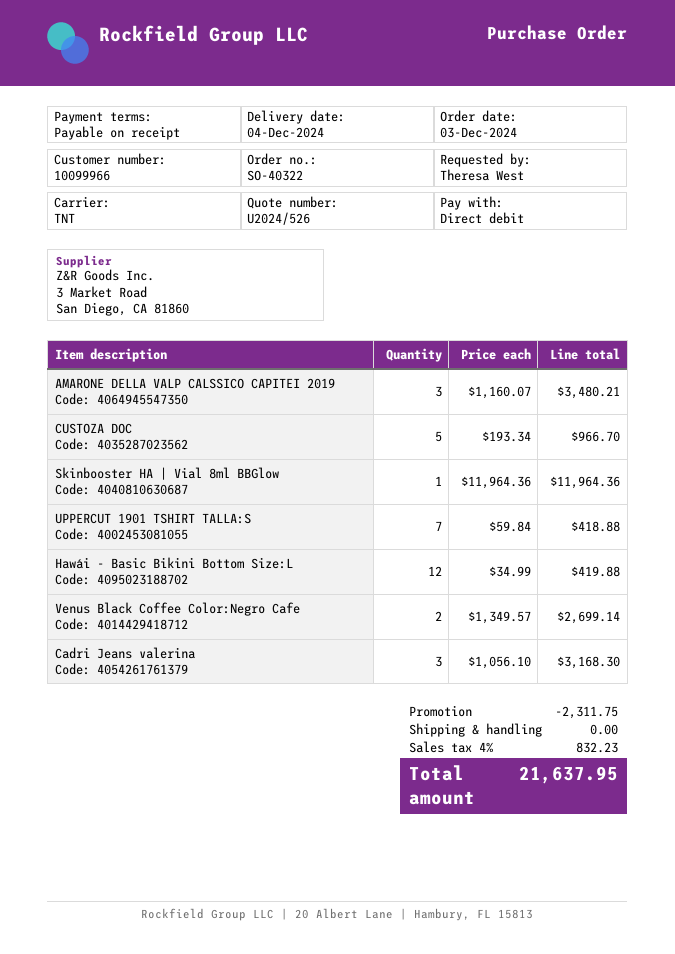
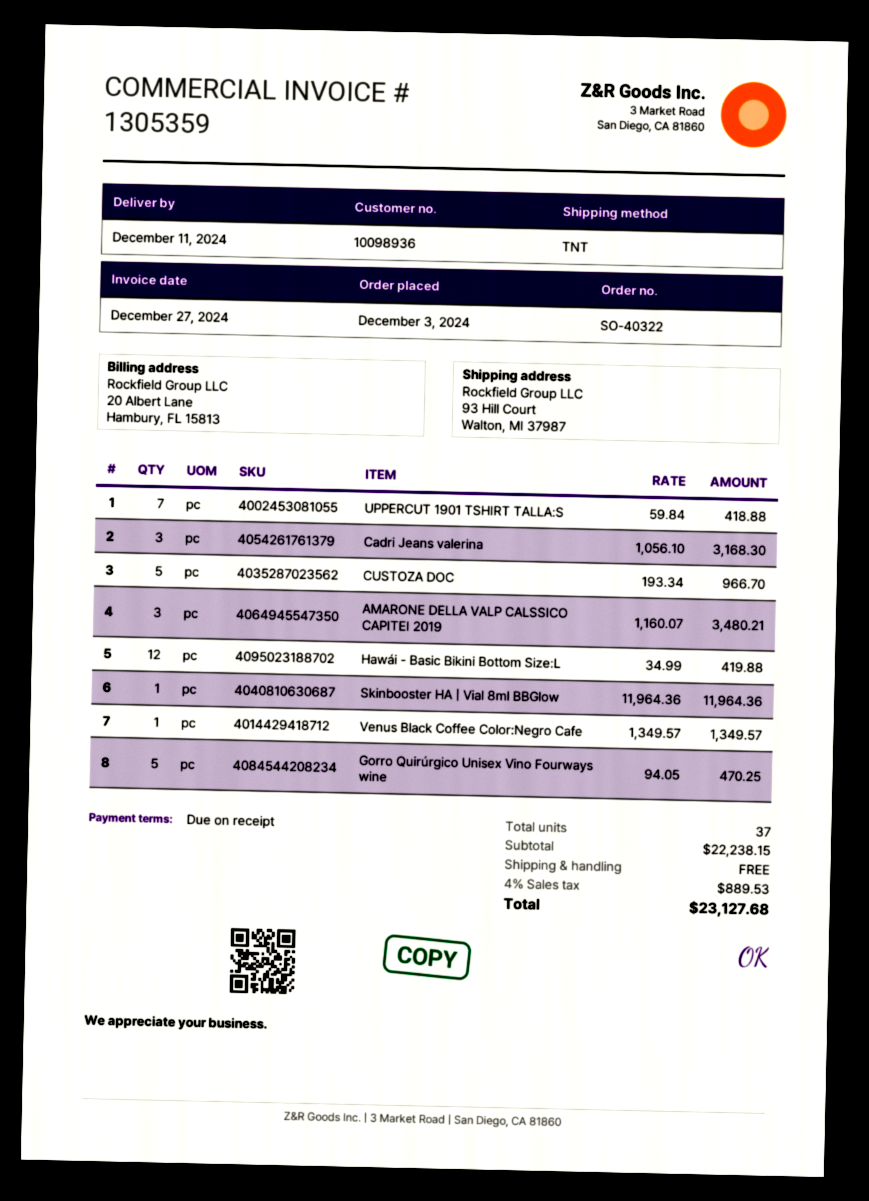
delivery date: 2024-12-04 -> 2024-12-11
customer number: 10099966 -> 10098936
Venus Black Coffee Color:Negro Cafe: 2 x 1349.57 = 2699.14 -> 1 x 1349.57 = 1349.57
Gorro Quirúrgico Unisex Vino Fourways wine: none -> 5 x 94.05 = 470.25
discount: 2311.75 -> none
tax: 4% = 832.23 -> 4% = 889.53
total: 21637.95 -> 23127.68

